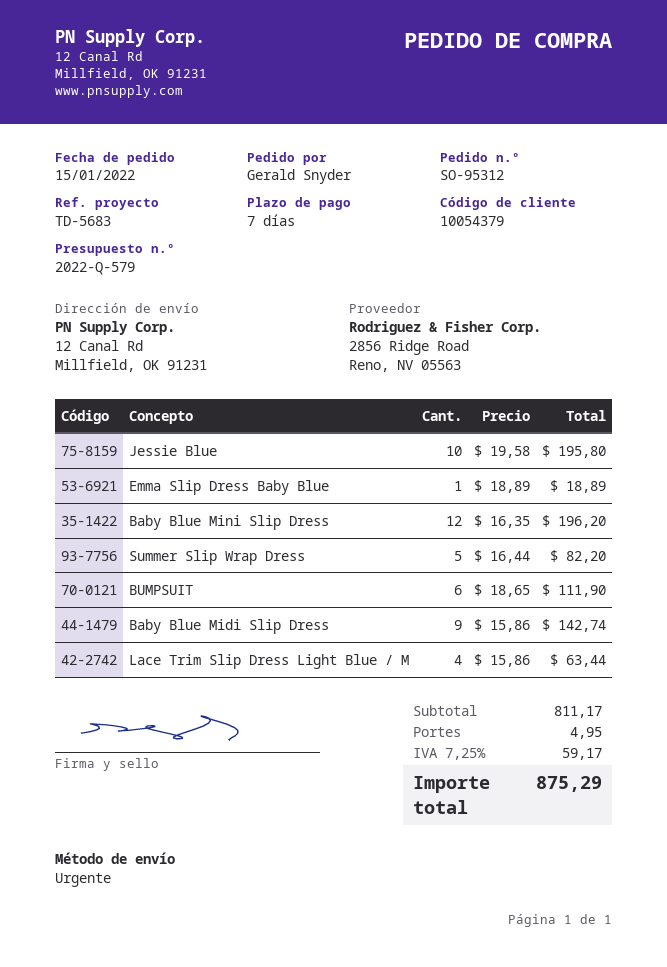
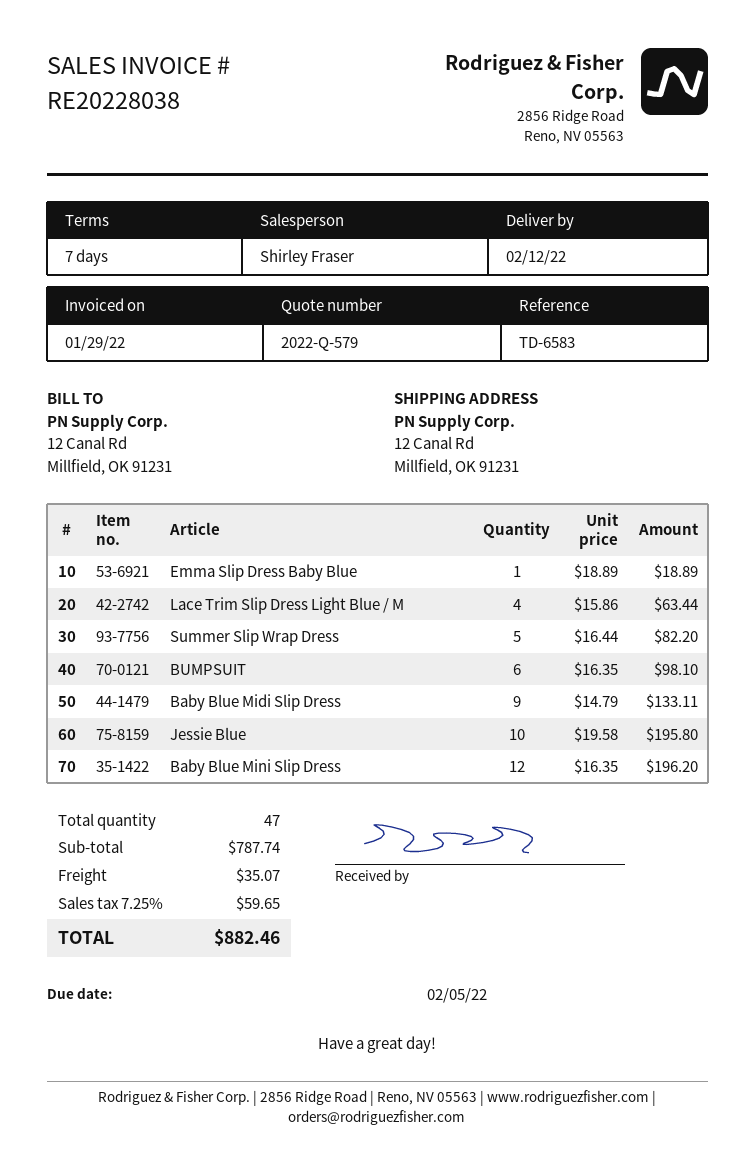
reference: TD-5683 -> TD-6583
BUMPSUIT: 6 x 18.65 = 111.90 -> 6 x 16.35 = 98.10
Baby Blue Midi Slip Dress: 9 x 15.86 = 142.74 -> 9 x 14.79 = 133.11
subtotal: 811.17 -> 787.74
shipping: 4.95 -> 35.07
tax: 7.25% = 59.17 -> 7.25% = 59.65
total: 875.29 -> 882.46

